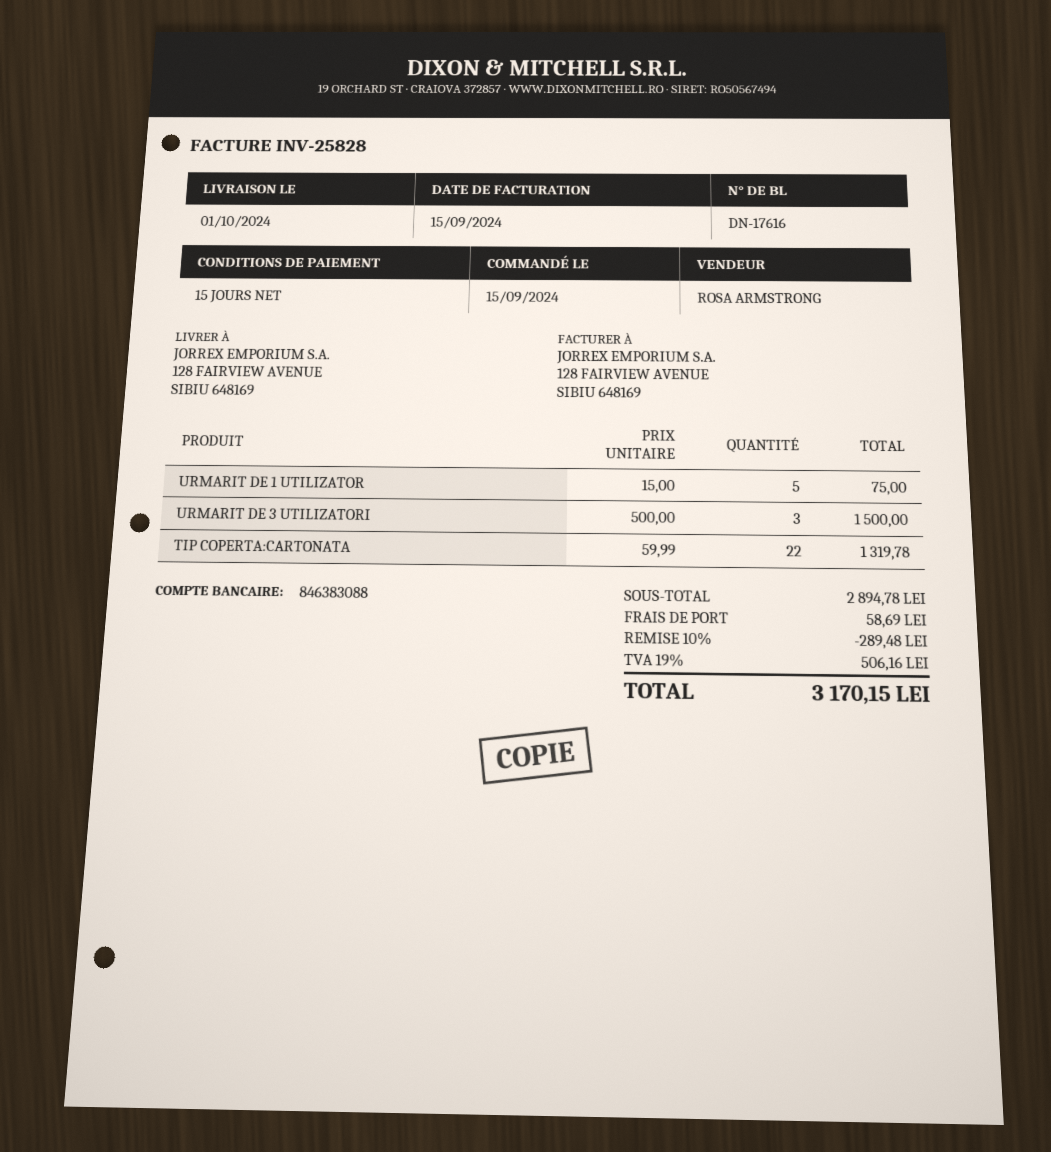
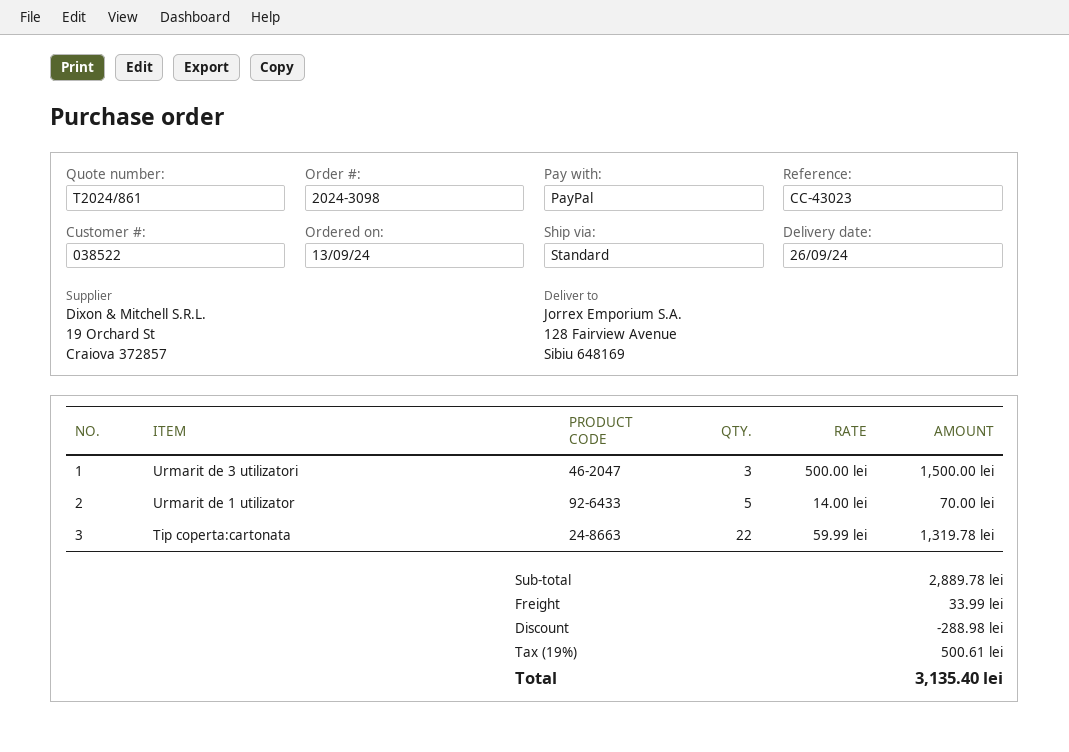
order date: 2024-09-15 -> 2024-09-13
delivery date: 2024-10-01 -> 2024-09-26
URMARIT DE 1 UTILIZATOR: 5 x 15.00 = 75.00 -> 5 x 14.00 = 70.00
subtotal: 2894.78 -> 2889.78
discount: 289.48 -> 288.98
shipping: 58.69 -> 33.99
tax: 19% = 506.16 -> 19% = 500.61
total: 3170.15 -> 3135.40

